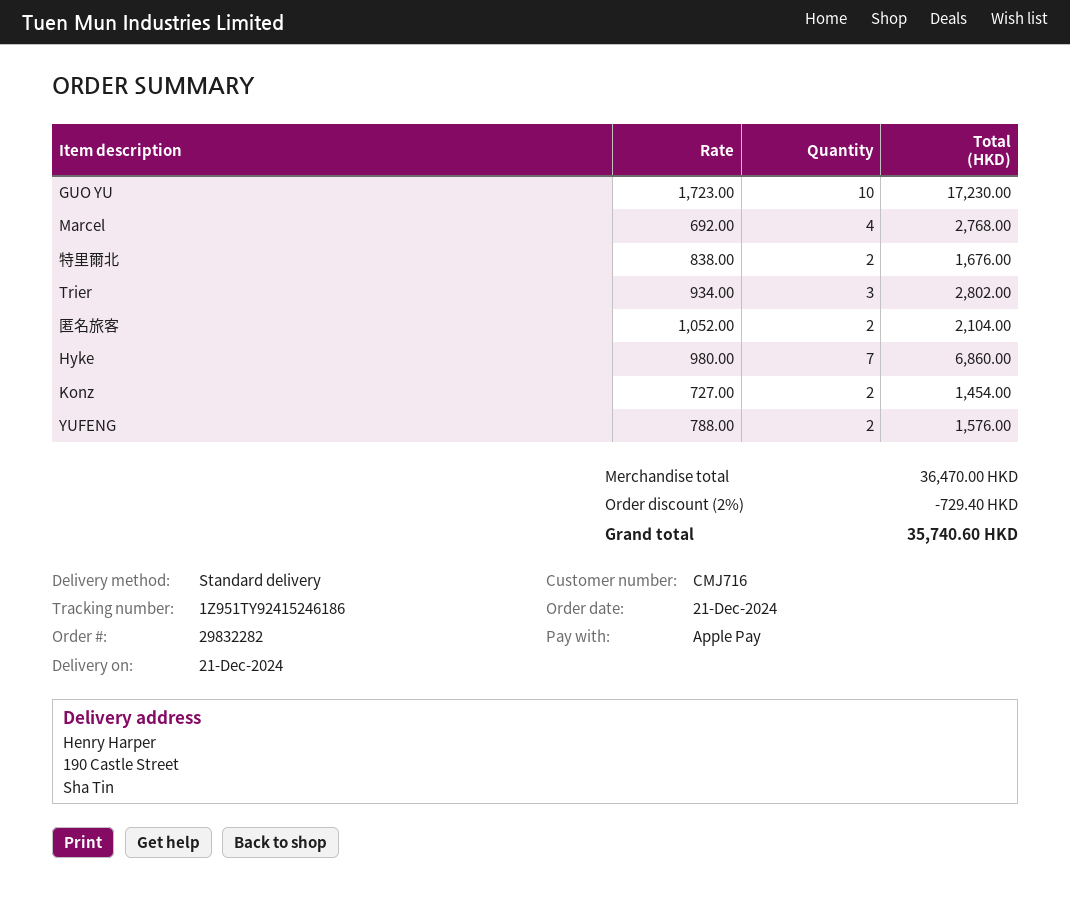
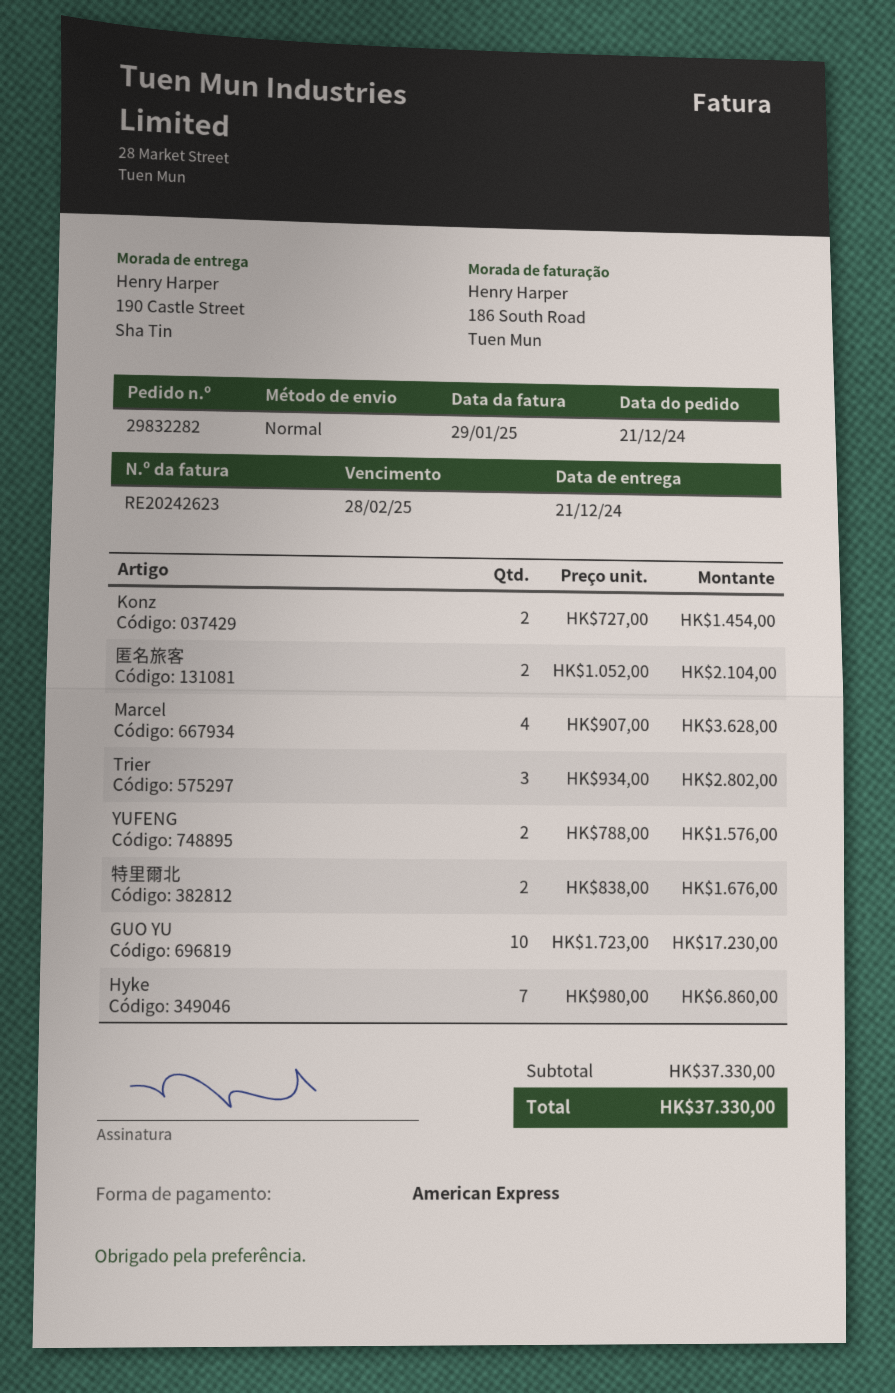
payment method: Apple Pay -> American Express
Marcel: 4 x 692.00 = 2768.00 -> 4 x 907.00 = 3628.00
subtotal: 36470.00 -> 37330.00
discount: 2% = 729.40 -> none
total: 35740.60 -> 37330.00

